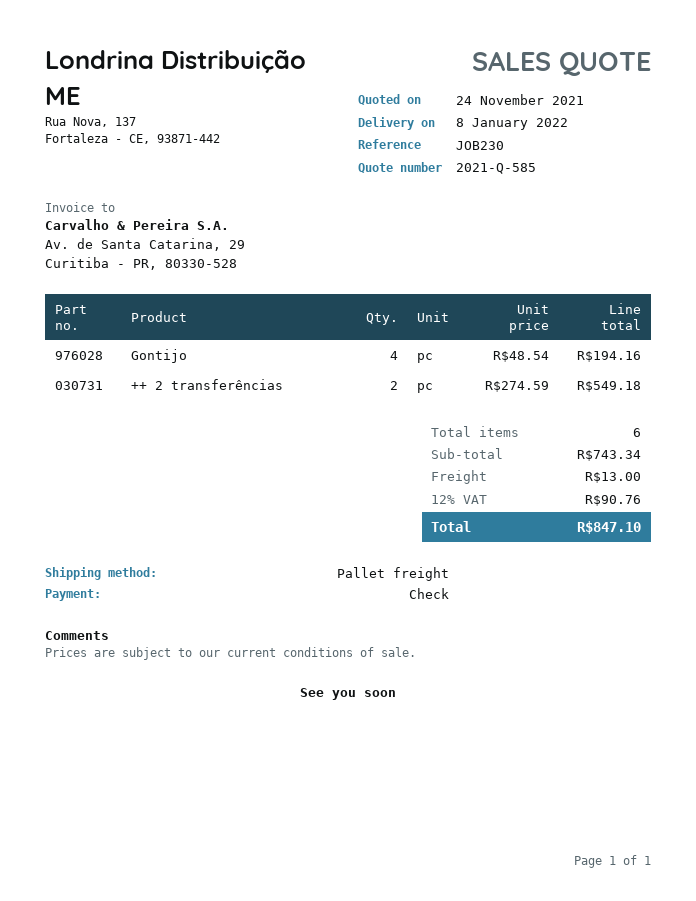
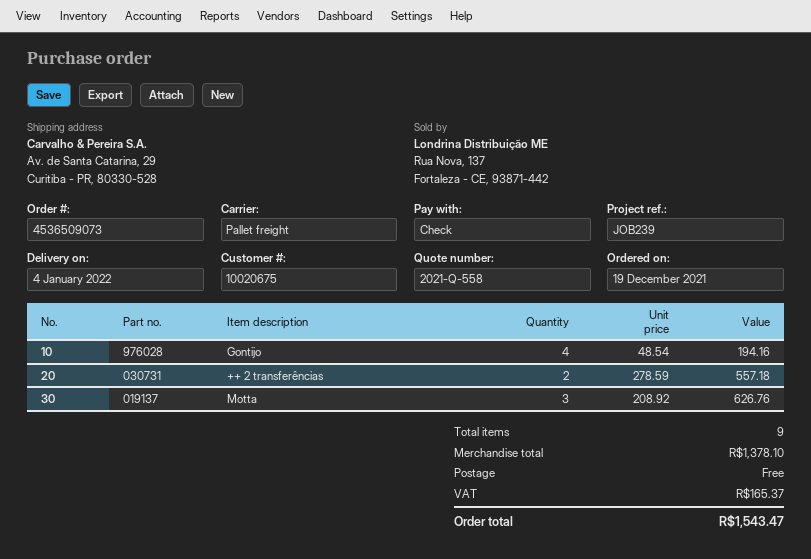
quote number: 2021-Q-585 -> 2021-Q-558
delivery date: 2022-01-08 -> 2022-01-04
reference: JOB230 -> JOB239
++ 2 transferências: 2 x 274.59 = 549.18 -> 2 x 278.59 = 557.18
Motta: none -> 3 x 208.92 = 626.76
total quantity: 6 -> 9
subtotal: 743.34 -> 1378.10
shipping: 13.00 -> 0.00
tax: 90.76 -> 165.37
total: 847.10 -> 1543.47

